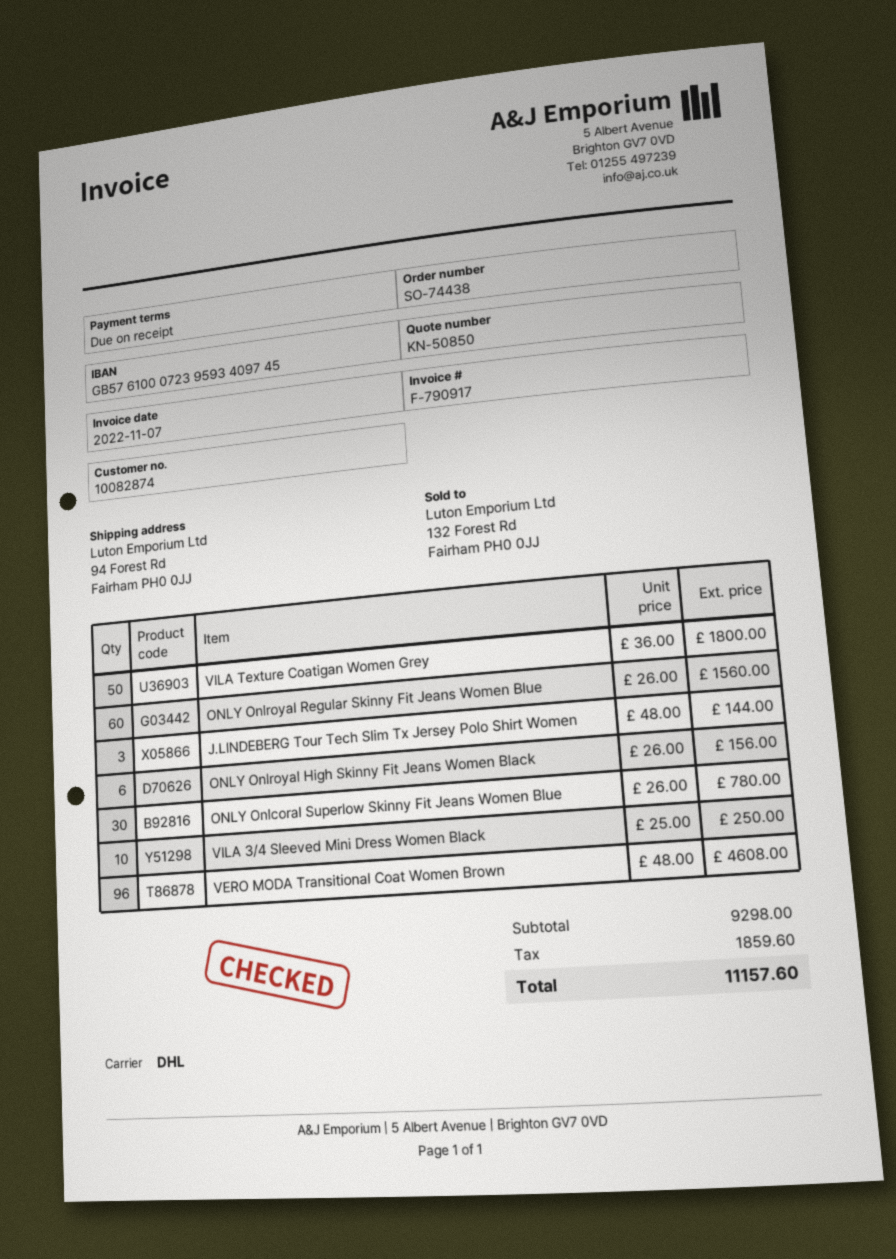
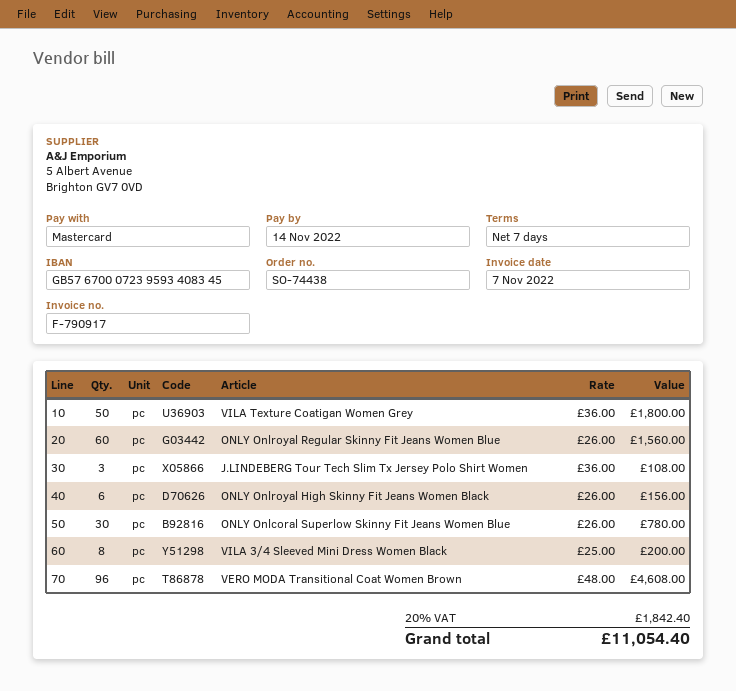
payment terms: on receipt -> 7 days
bank account: GB57610007239593409745 -> GB57670007239593408345
J.LINDEBERG Tour Tech Slim Tx Jersey Polo Shirt Women: 3 x 48.00 = 144.00 -> 3 x 36.00 = 108.00
VILA 3/4 Sleeved Mini Dress Women Black: 10 x 25.00 = 250.00 -> 8 x 25.00 = 200.00
tax: 1859.60 -> 1842.40
total: 11157.60 -> 11054.40

